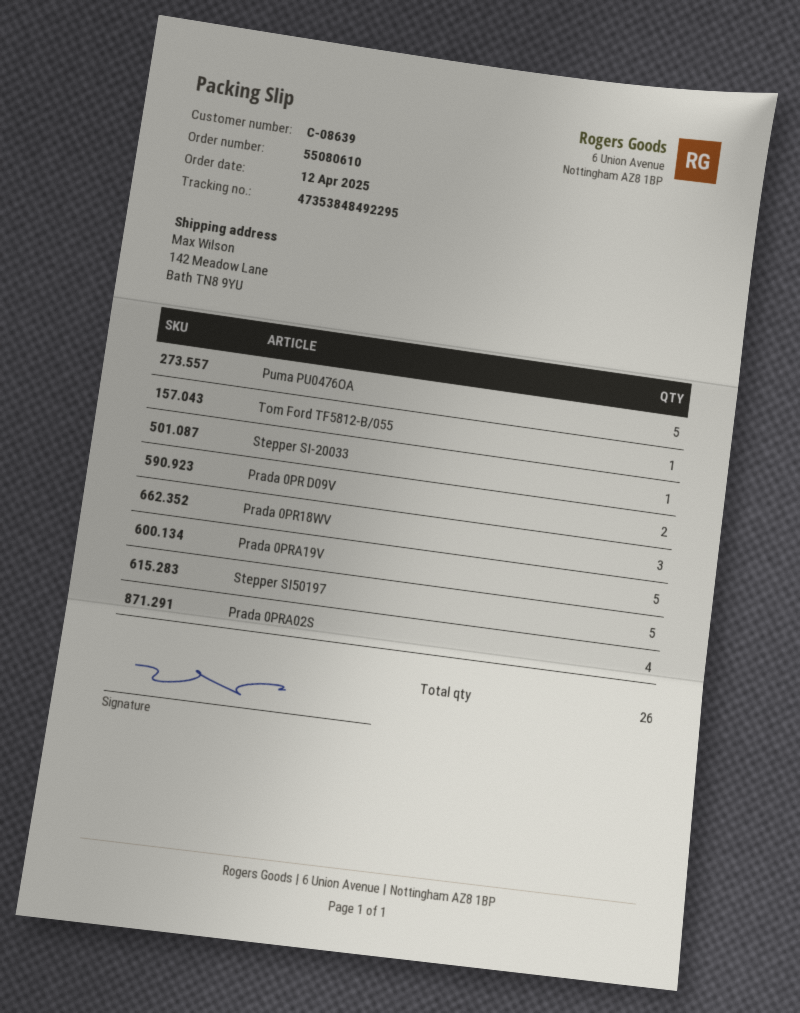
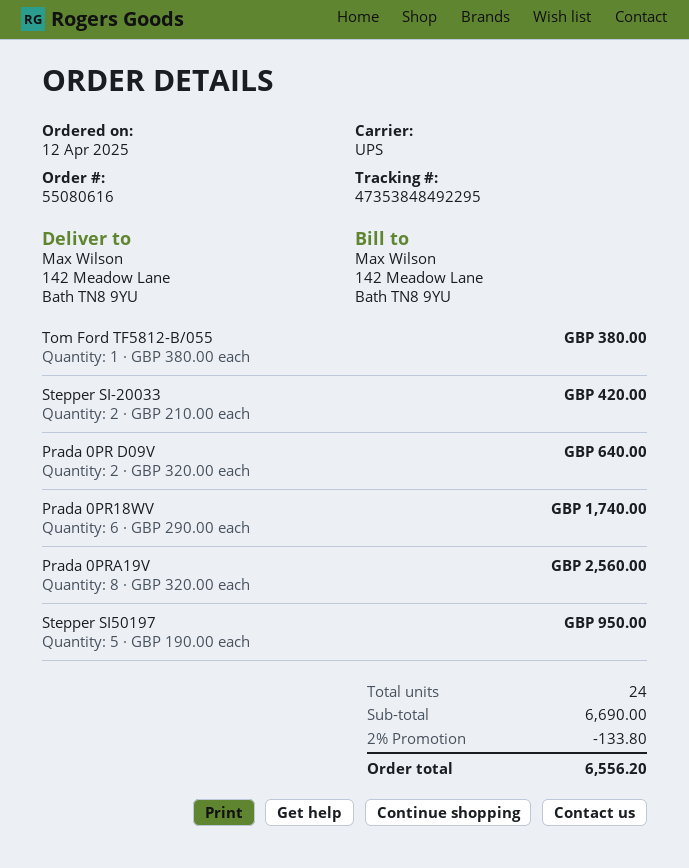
order number: 55080610 -> 55080616
Puma PU0476OA: 5 -> none
Stepper SI-20033: 1 -> 2
Prada 0PR18WV: 3 -> 6
Prada 0PRA19V: 5 -> 8
Prada 0PRA02S: 4 -> none
total quantity: 26 -> 24

